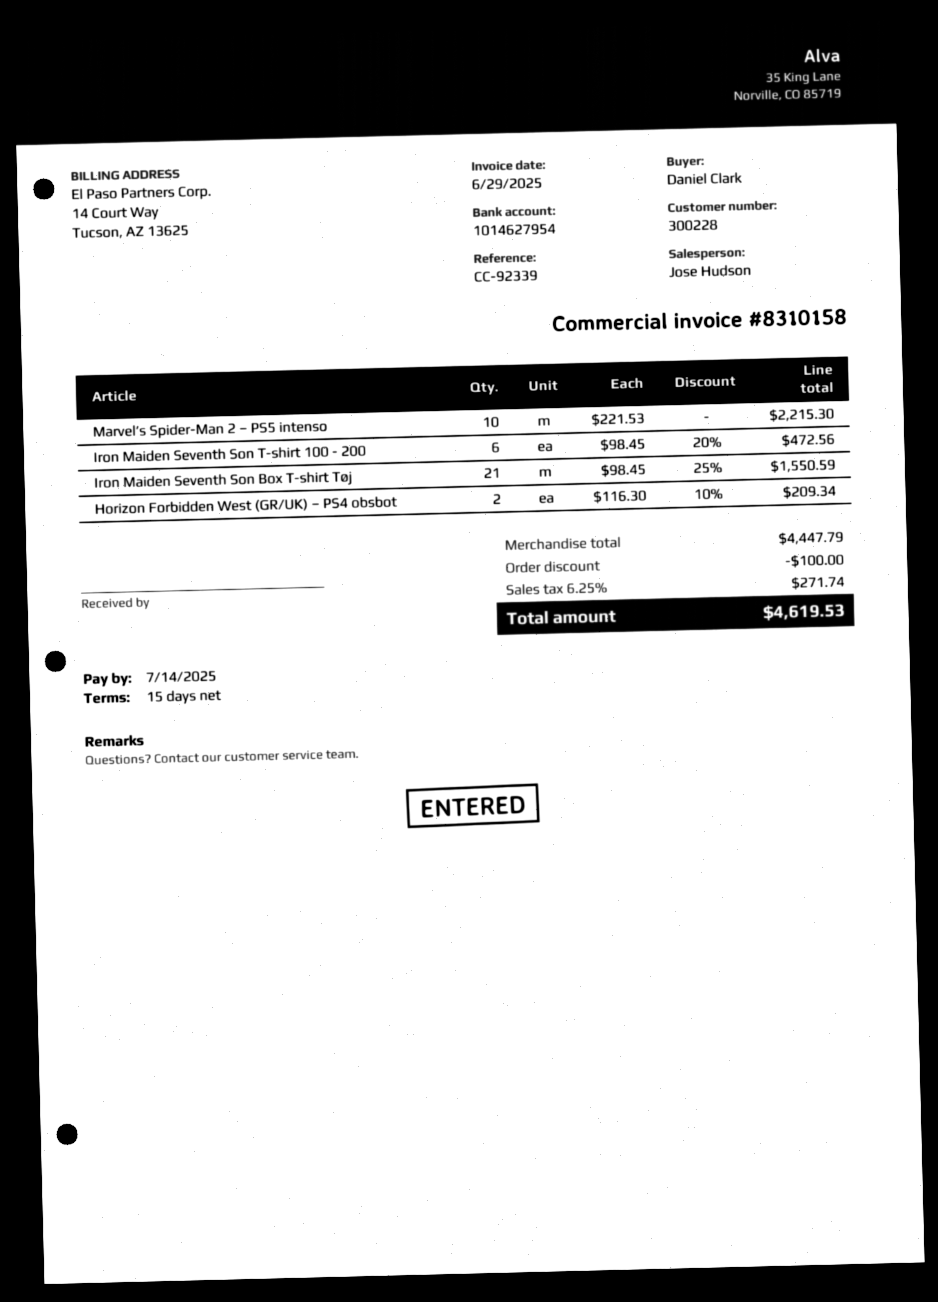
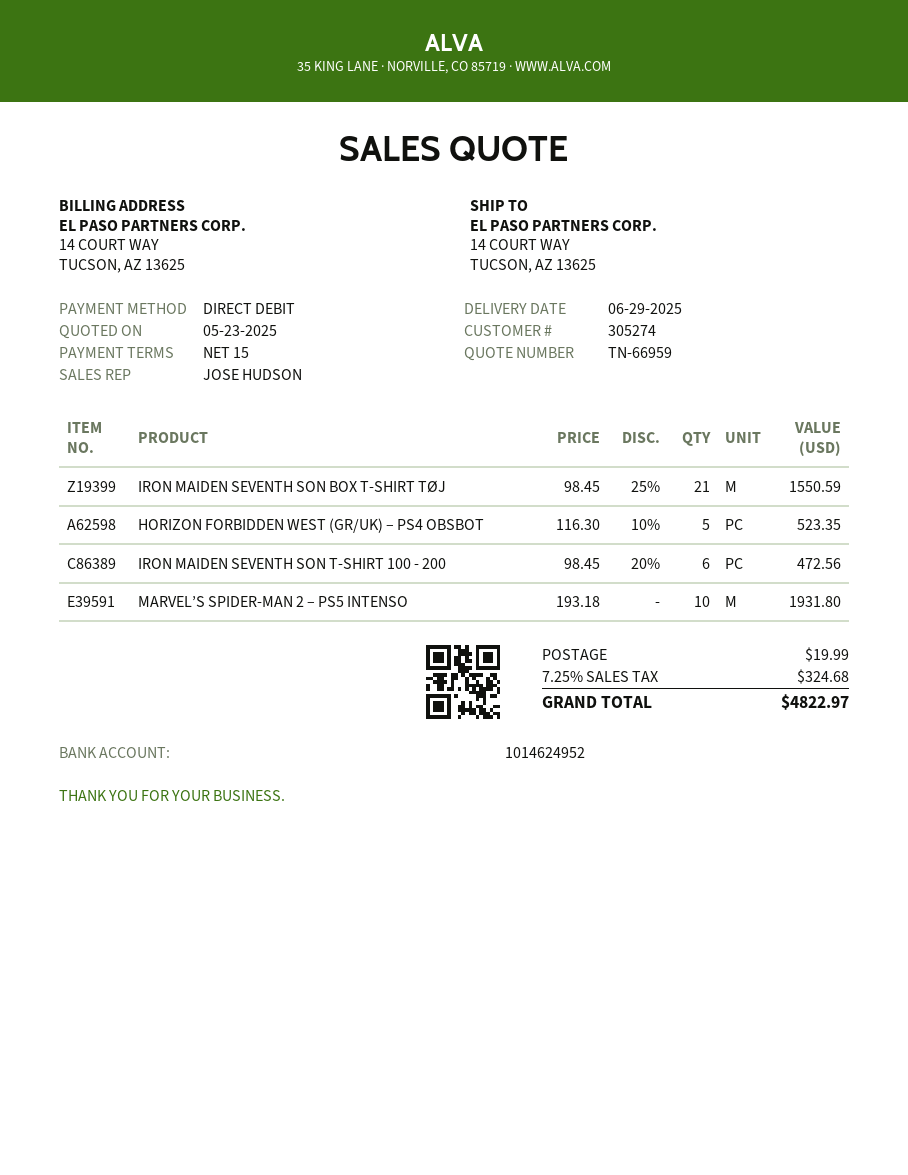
customer number: 300228 -> 305274
bank account: 1014627954 -> 1014624952
Marvel’s Spider-Man 2 – PS5 intenso: 10 x 221.53 = 2215.30 -> 10 x 193.18 = 1931.80
Horizon Forbidden West (GR/UK) – PS4 obsbot: 2 x 116.30 - 10% = 209.34 -> 5 x 116.30 - 10% = 523.35
discount: 100.00 -> none
shipping: none -> 19.99
tax: 6.25% = 271.74 -> 7.25% = 324.68
total: 4619.53 -> 4822.97

